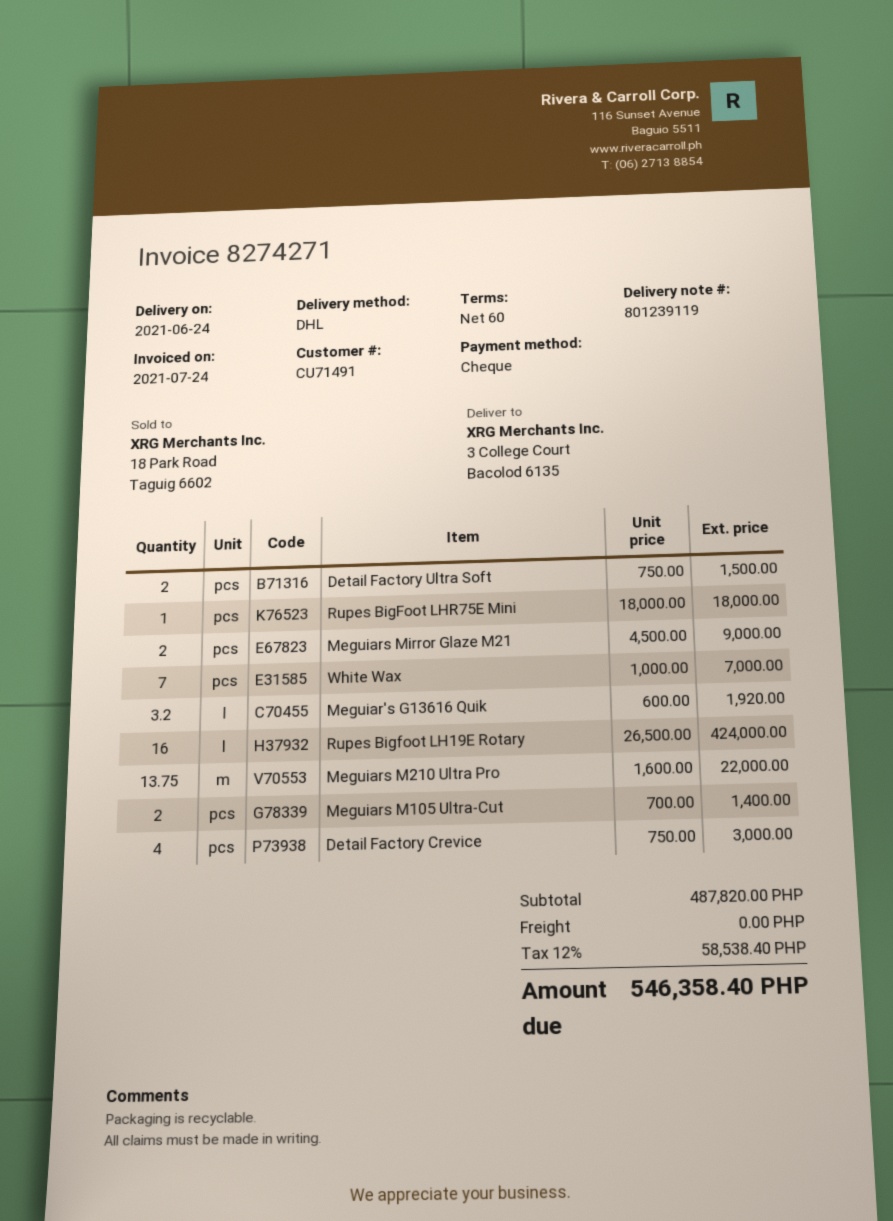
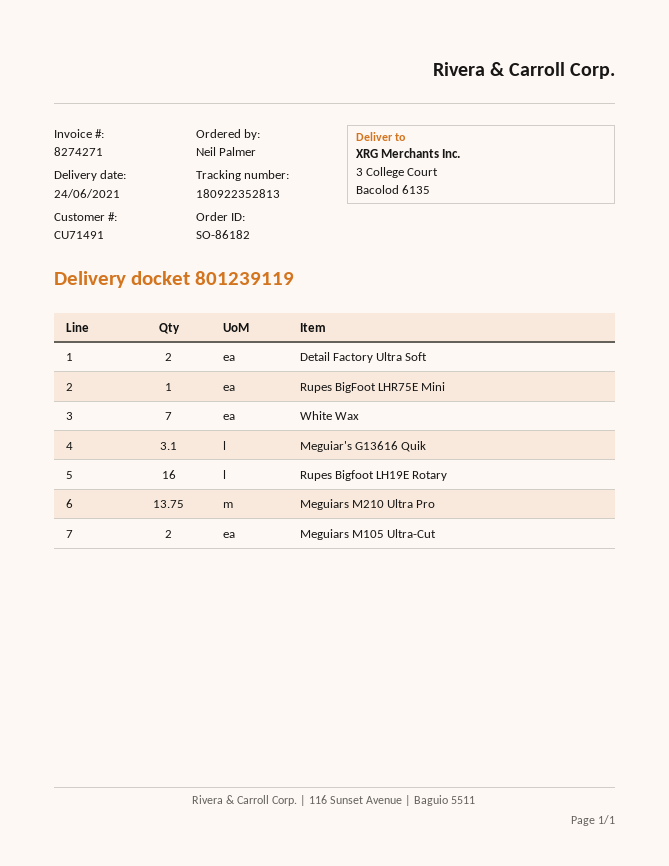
Meguiars Mirror Glaze M21: 2 -> none
Meguiar's G13616 Quik: 3.2 -> 3.1
Detail Factory Crevice: 4 -> none

